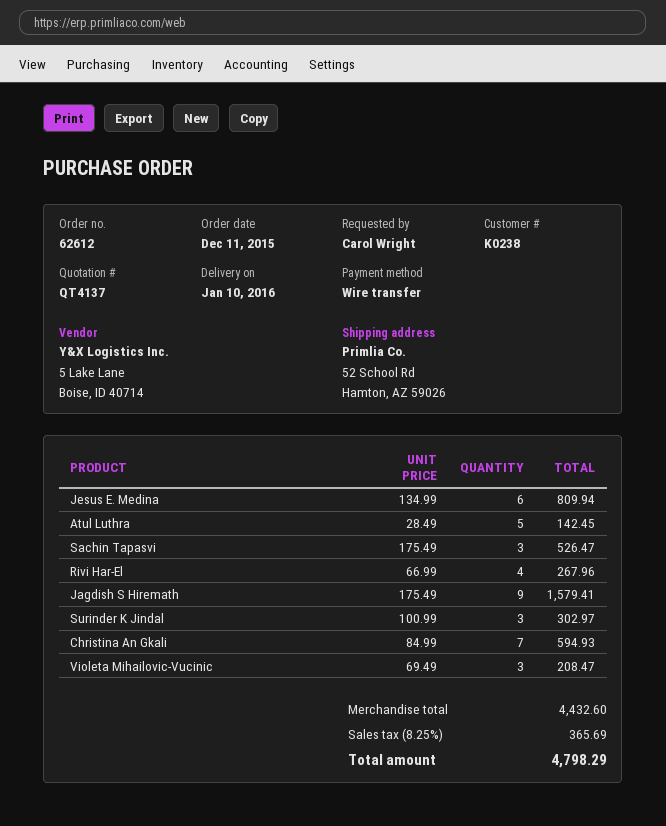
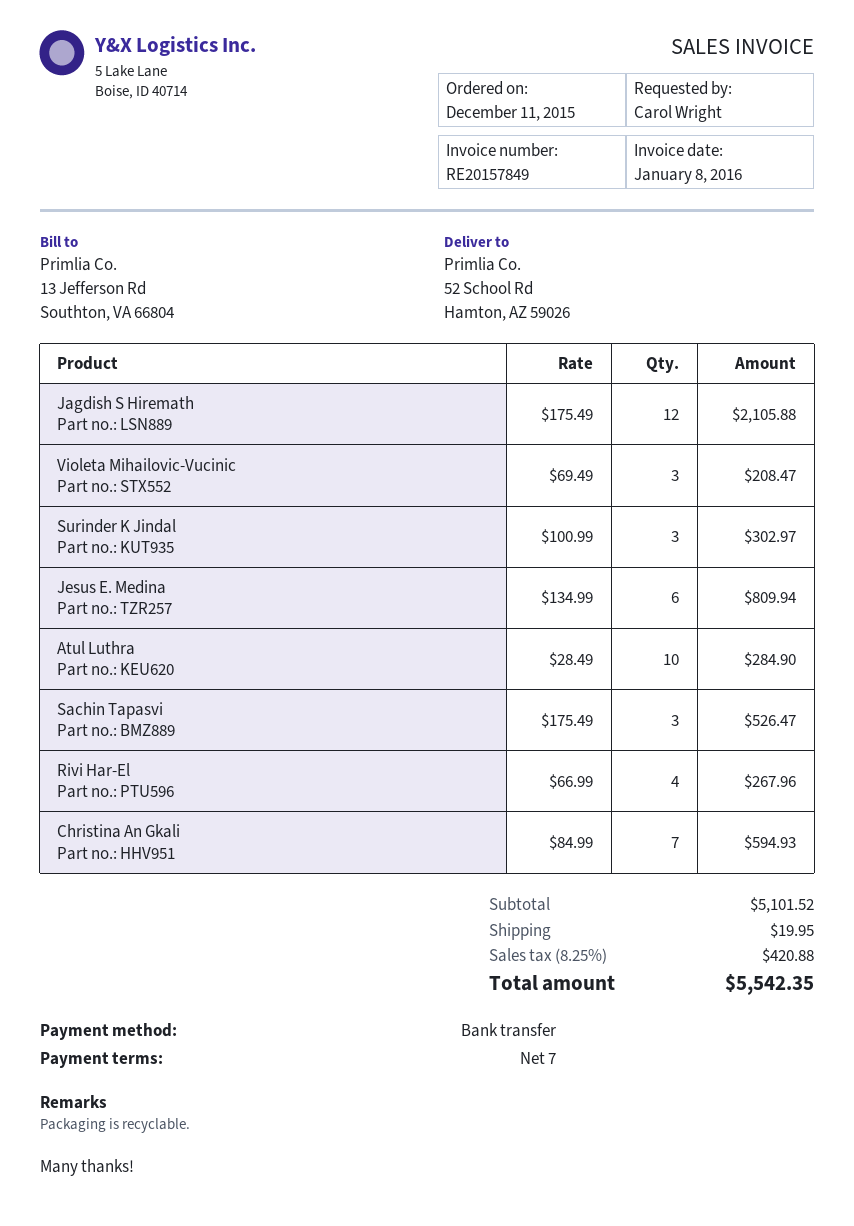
Atul Luthra: 5 x 28.49 = 142.45 -> 10 x 28.49 = 284.90
Jagdish S Hiremath: 9 x 175.49 = 1579.41 -> 12 x 175.49 = 2105.88
subtotal: 4432.60 -> 5101.52
shipping: none -> 19.95
tax: 8.25% = 365.69 -> 8.25% = 420.88
total: 4798.29 -> 5542.35

